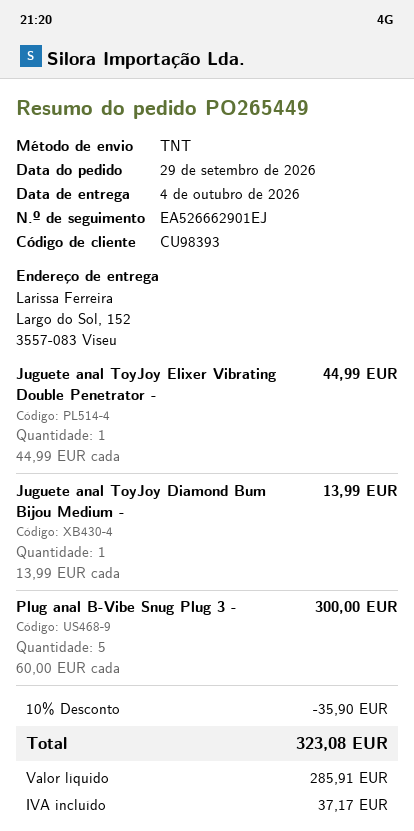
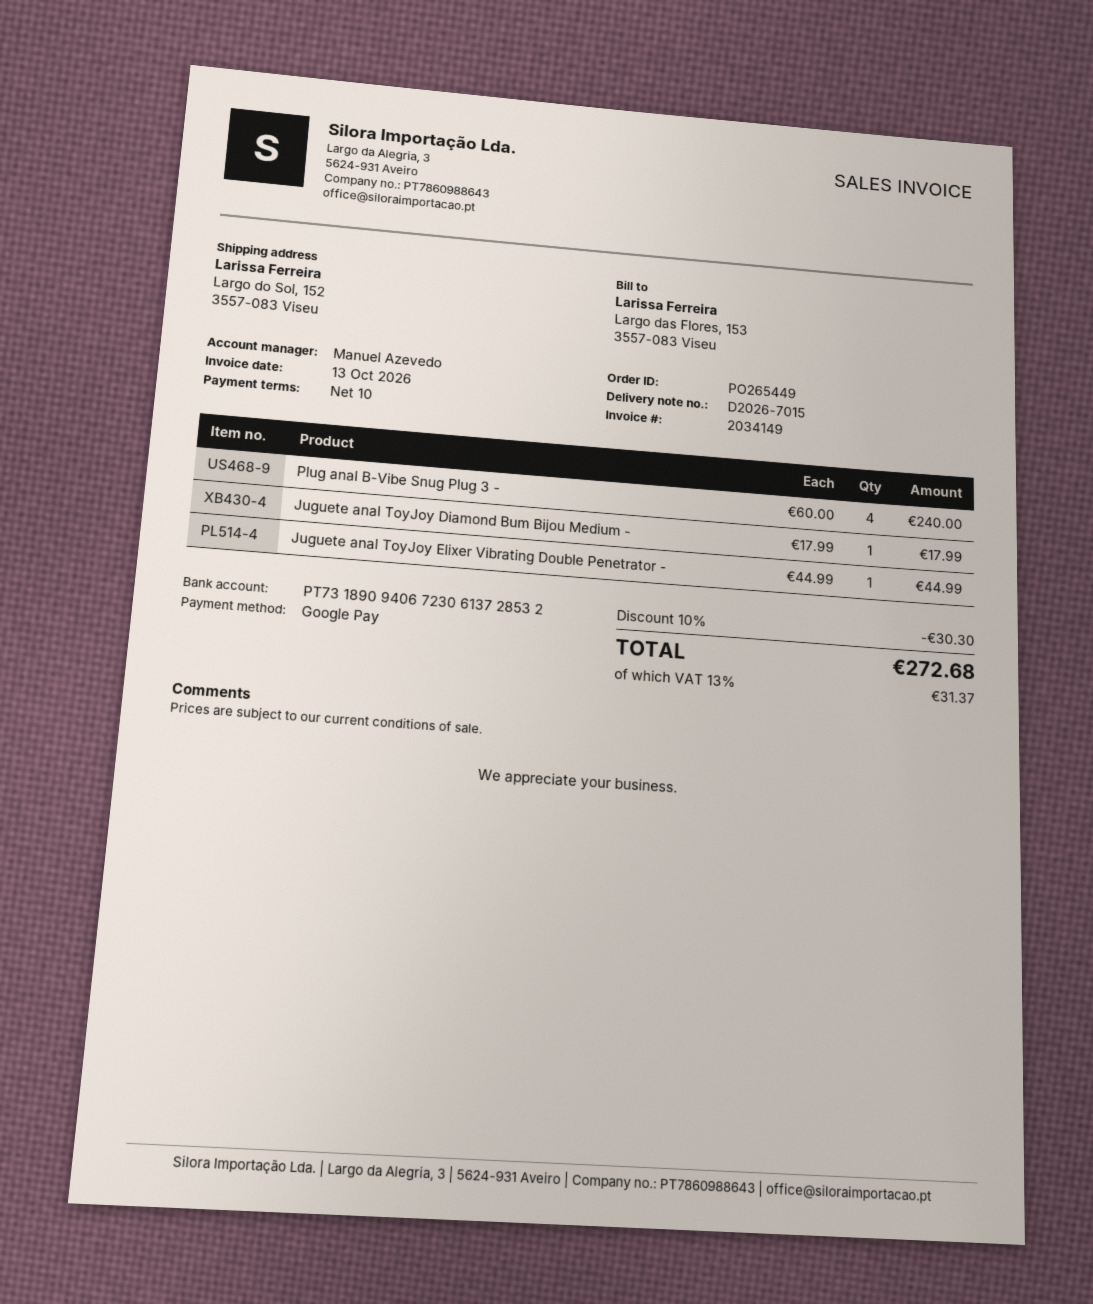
Juguete anal ToyJoy Diamond Bum Bijou Medium -: 1 x 13.99 = 13.99 -> 1 x 17.99 = 17.99
Plug anal B-Vibe Snug Plug 3 -: 5 x 60.00 = 300.00 -> 4 x 60.00 = 240.00
discount: 10% = 35.90 -> 10% = 30.30
tax: 37.17 -> 31.37
total: 323.08 -> 272.68

